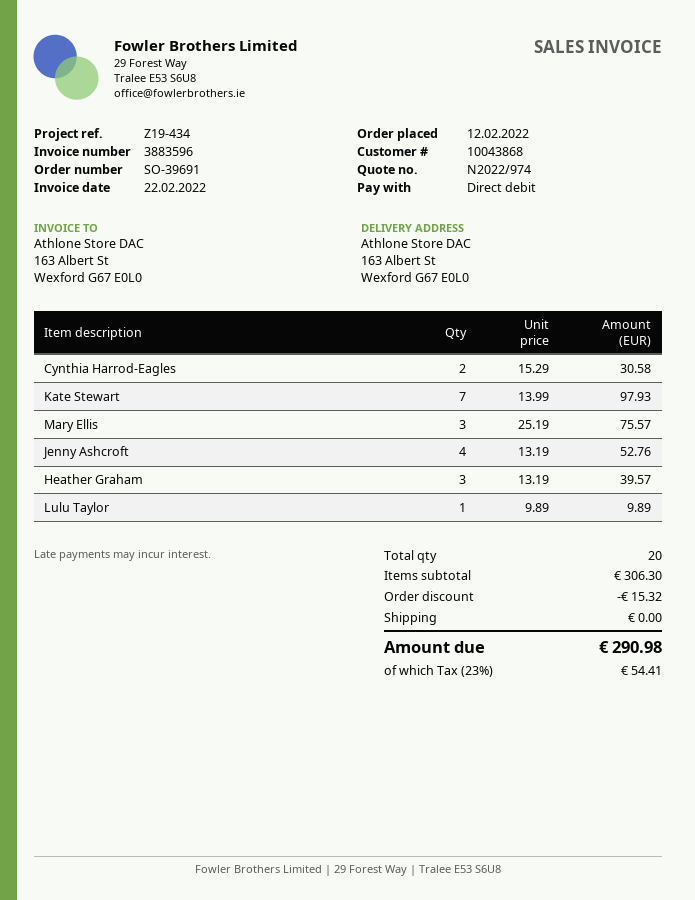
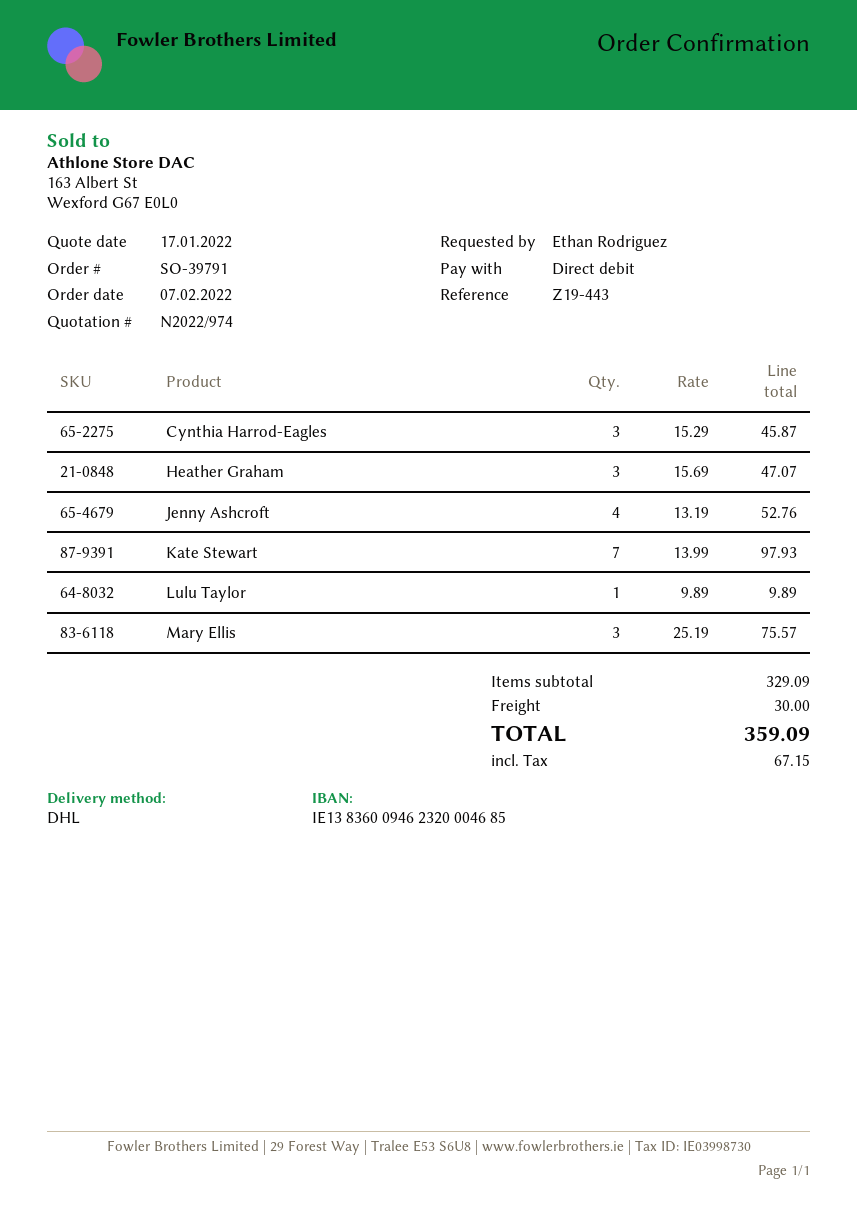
order number: SO-39691 -> SO-39791
order date: 2022-02-12 -> 2022-02-07
reference: Z19-434 -> Z19-443
Cynthia Harrod-Eagles: 2 x 15.29 = 30.58 -> 3 x 15.29 = 45.87
Heather Graham: 3 x 13.19 = 39.57 -> 3 x 15.69 = 47.07
subtotal: 306.30 -> 329.09
discount: 15.32 -> none
shipping: 0.00 -> 30.00
tax: 54.41 -> 67.15
total: 290.98 -> 359.09

